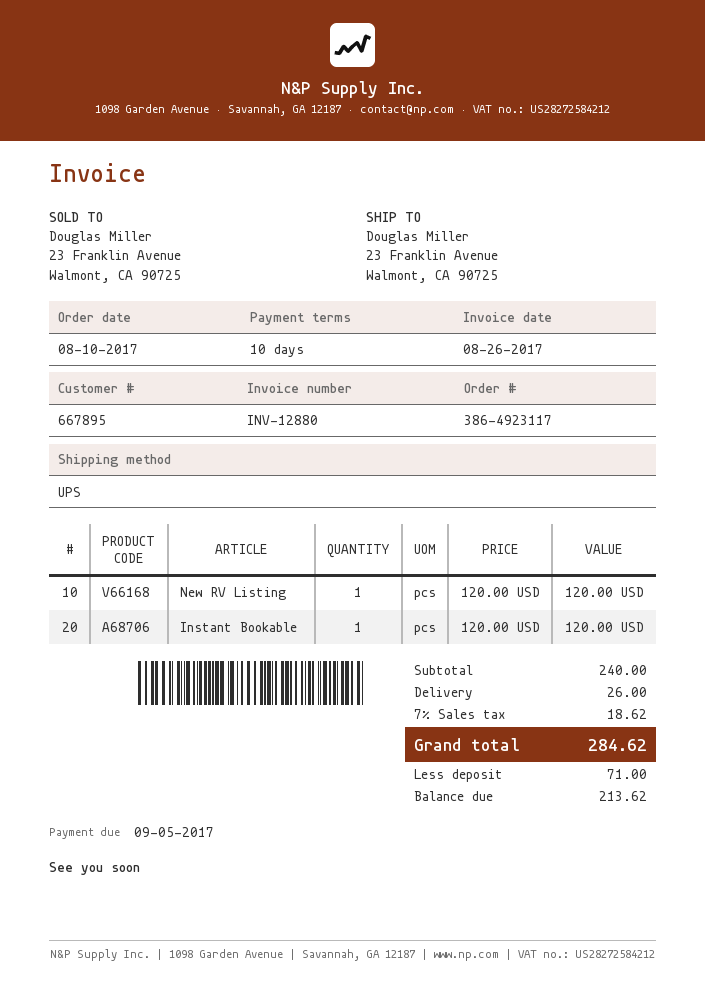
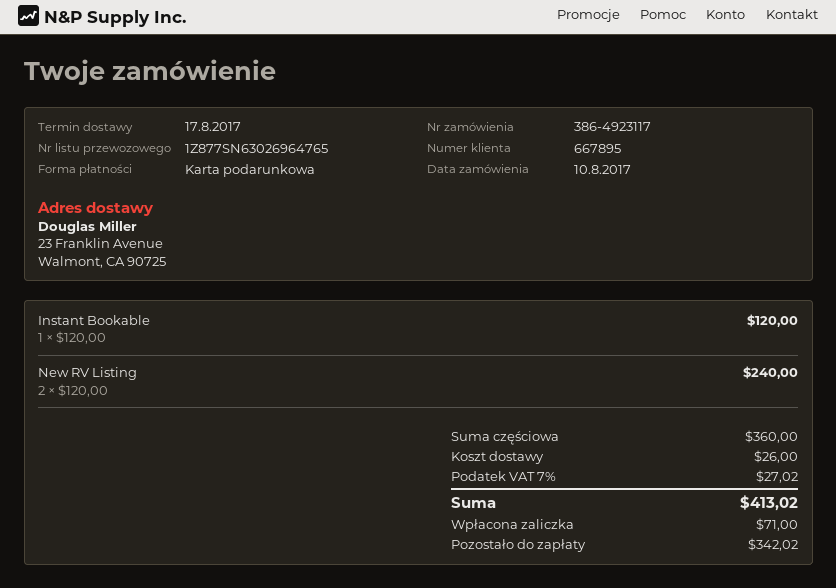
New RV Listing: 1 x 120.00 = 120.00 -> 2 x 120.00 = 240.00
subtotal: 240.00 -> 360.00
tax: 7% = 18.62 -> 7% = 27.02
total: 284.62 -> 413.02
balance: 213.62 -> 342.02

